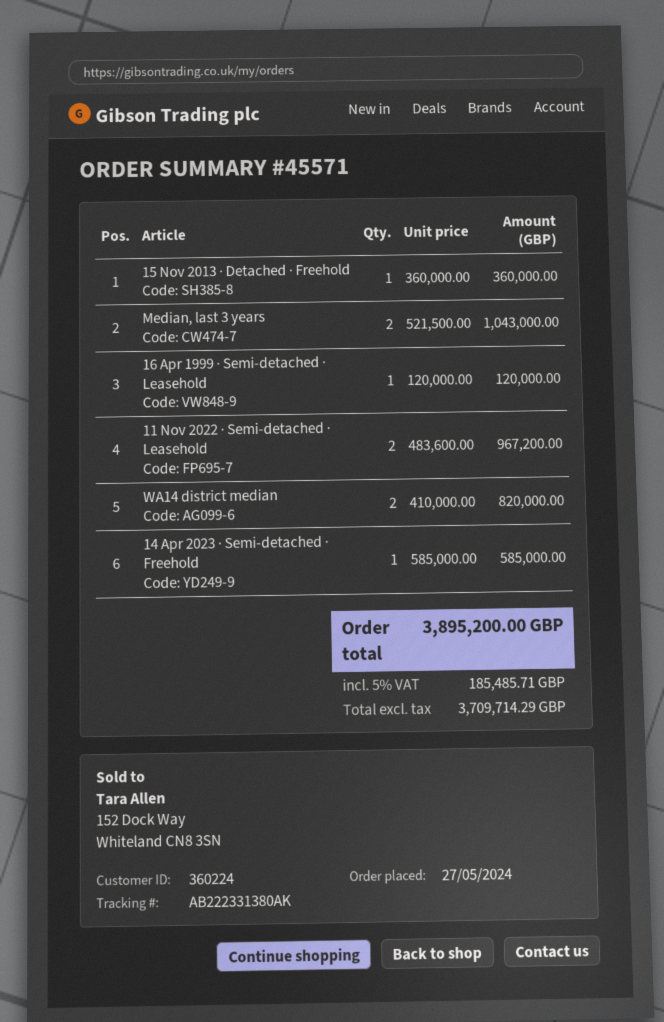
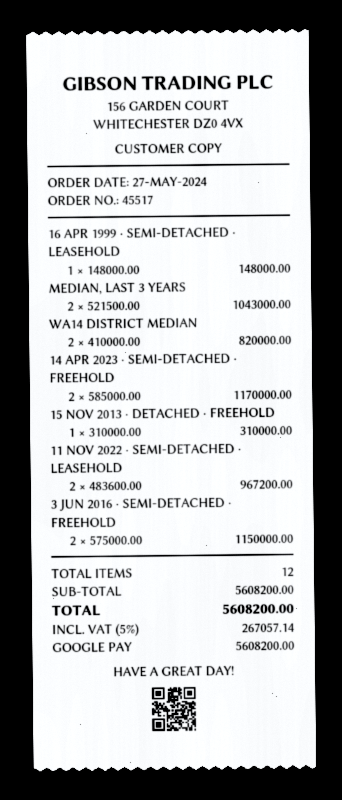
order number: 45571 -> 45517
15 Nov 2013 · Detached · Freehold: 1 x 360000.00 = 360000.00 -> 1 x 310000.00 = 310000.00
16 Apr 1999 · Semi-detached · Leasehold: 1 x 120000.00 = 120000.00 -> 1 x 148000.00 = 148000.00
14 Apr 2023 · Semi-detached · Freehold: 1 x 585000.00 = 585000.00 -> 2 x 585000.00 = 1170000.00
3 JUN 2016 · SEMI-DETACHED · FREEHOLD: none -> 2 x 575000.00 = 1150000.00
tax: 5% = 185485.71 -> 5% = 267057.14
total: 3895200.00 -> 5608200.00

